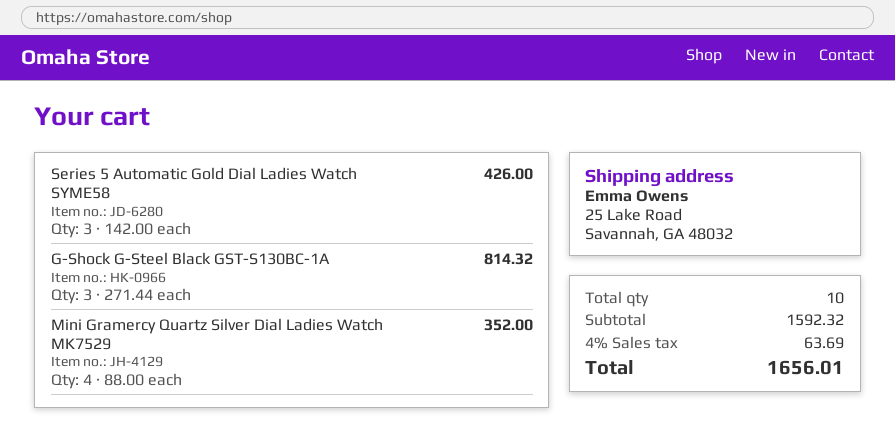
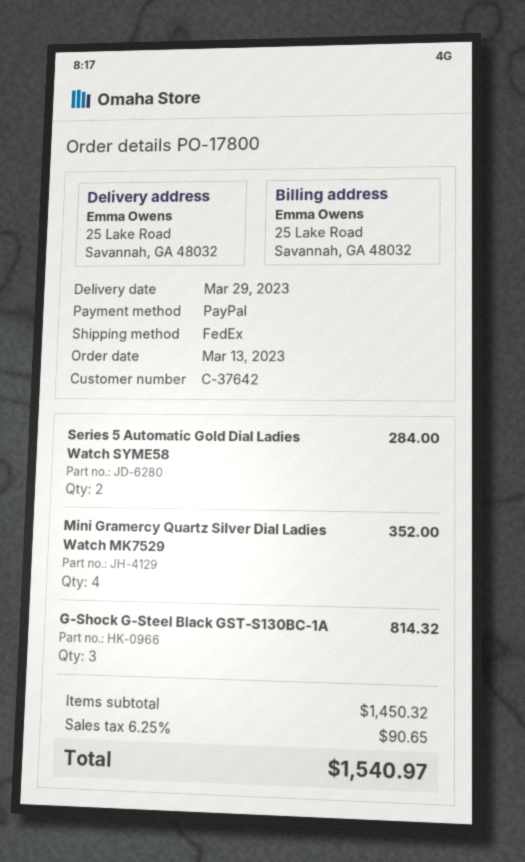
Series 5 Automatic Gold Dial Ladies Watch SYME58: 3 for 426.00 -> 2 for 284.00
subtotal: 1592.32 -> 1450.32
tax: 4% = 63.69 -> 6.25% = 90.65
total: 1656.01 -> 1540.97

